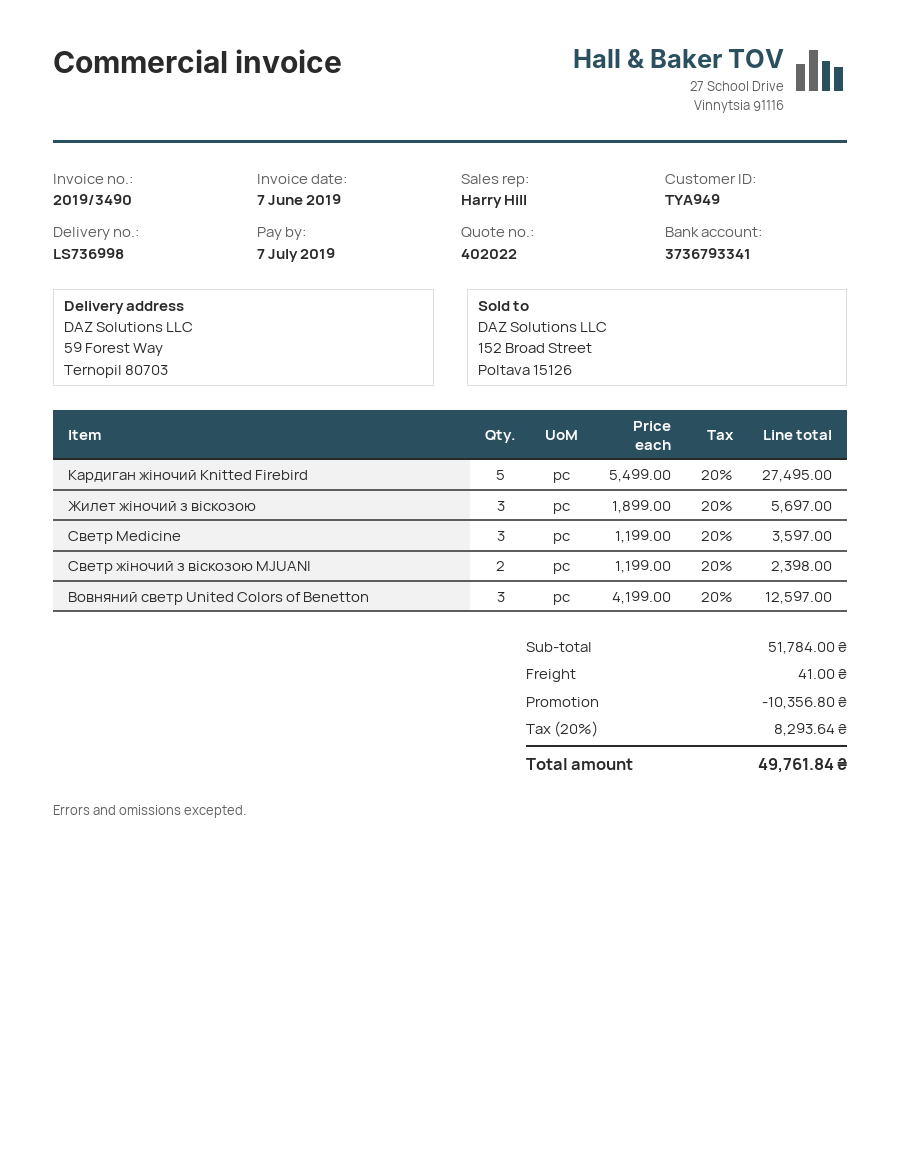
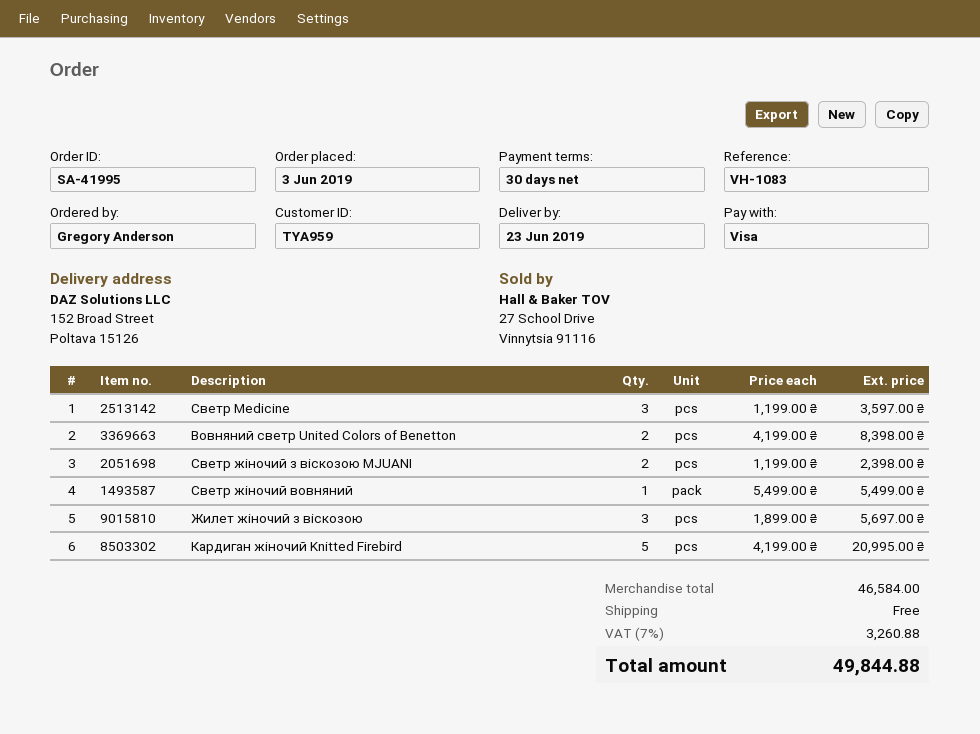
customer number: TYA949 -> TYA959
ship to: 59 Forest Way, Ternopil 80703 -> 152 Broad Street, Poltava 15126
Кардиган жіночий Knitted Firebird: 5 x 5499.00 = 27495.00 -> 5 x 4199.00 = 20995.00
Вовняний светр United Colors of Benetton: 3 x 4199.00 = 12597.00 -> 2 x 4199.00 = 8398.00
Светр жіночий вовняний: none -> 1 x 5499.00 = 5499.00
subtotal: 51784.00 -> 46584.00
discount: 10356.80 -> none
shipping: 41.00 -> 0.00
tax: 20% = 8293.64 -> 7% = 3260.88
total: 49761.84 -> 49844.88

